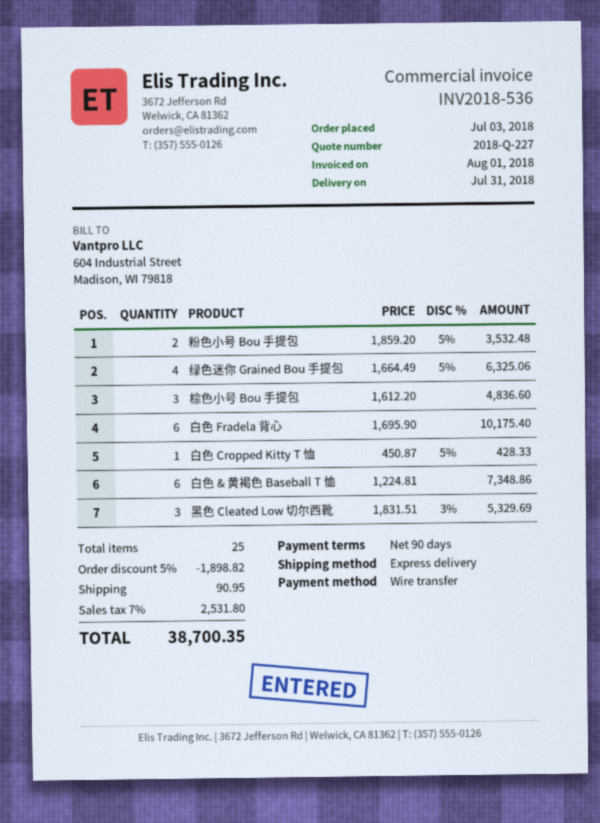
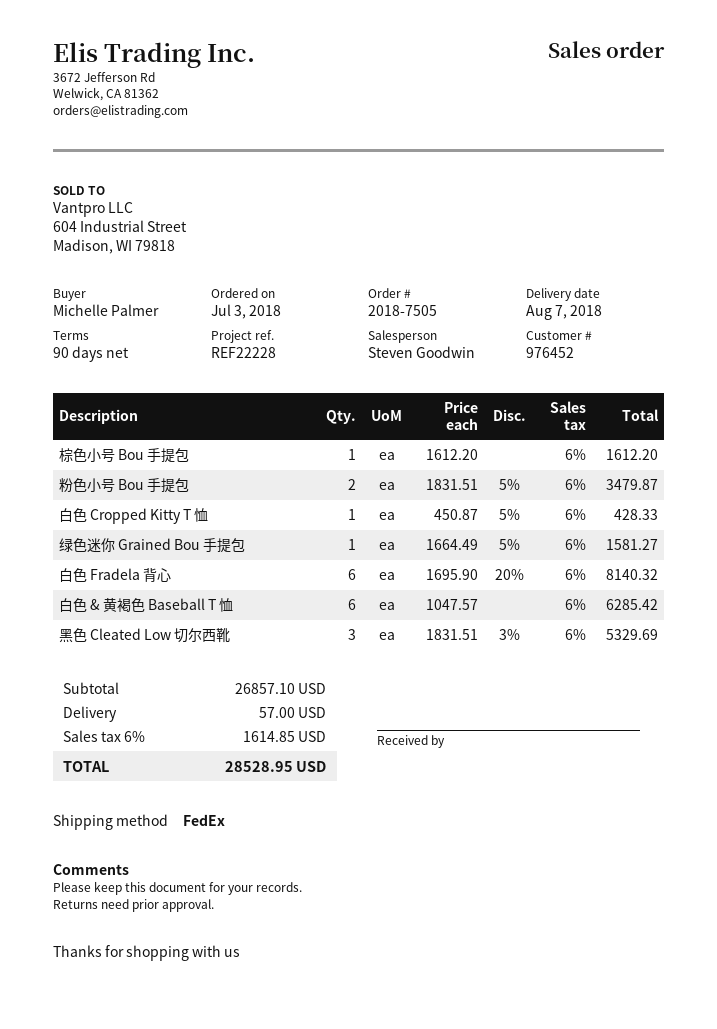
delivery date: 2018-07-31 -> 2018-08-07
shipping method: express -> FedEx
粉色小号 Bou 手提包: 2 x 1859.20 - 5% = 3532.48 -> 2 x 1831.51 - 5% = 3479.87
绿色迷你 Grained Bou 手提包: 4 x 1664.49 - 5% = 6325.06 -> 1 x 1664.49 - 5% = 1581.27
棕色小号 Bou 手提包: 3 x 1612.20 = 4836.60 -> 1 x 1612.20 = 1612.20
白色 Fradela 背心: 6 x 1695.90 = 10175.40 -> 6 x 1695.90 - 20% = 8140.32
白色 & 黄褐色 Baseball T 恤: 6 x 1224.81 = 7348.86 -> 6 x 1047.57 = 6285.42
discount: 5% = 1898.82 -> none
shipping: 90.95 -> 57.00
tax: 7% = 2531.80 -> 6% = 1614.85
total: 38700.35 -> 28528.95

